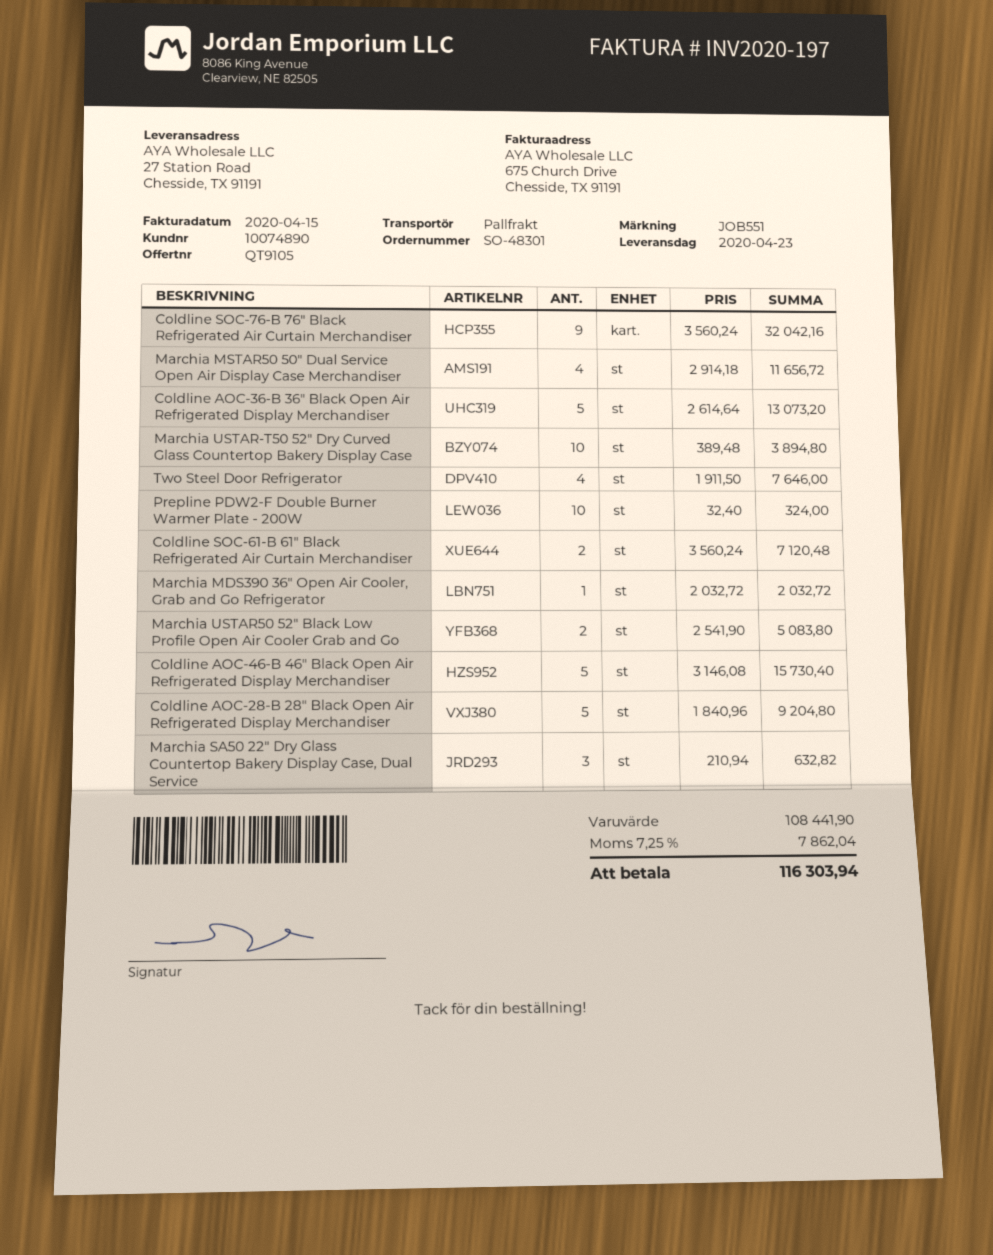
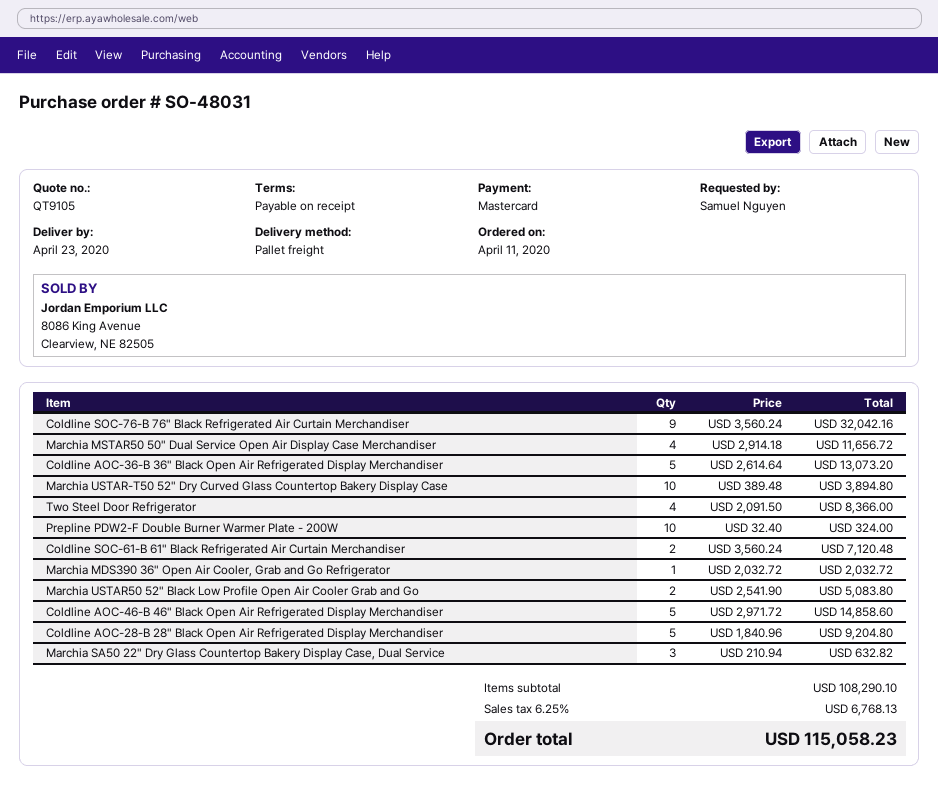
order number: SO-48301 -> SO-48031
Two Steel Door Refrigerator: 4 x 1911.50 = 7646.00 -> 4 x 2091.50 = 8366.00
Coldline AOC-46-B 46" Black Open Air Refrigerated Display Merchandiser: 5 x 3146.08 = 15730.40 -> 5 x 2971.72 = 14858.60
subtotal: 108441.90 -> 108290.10
tax: 7.25% = 7862.04 -> 6.25% = 6768.13
total: 116303.94 -> 115058.23

